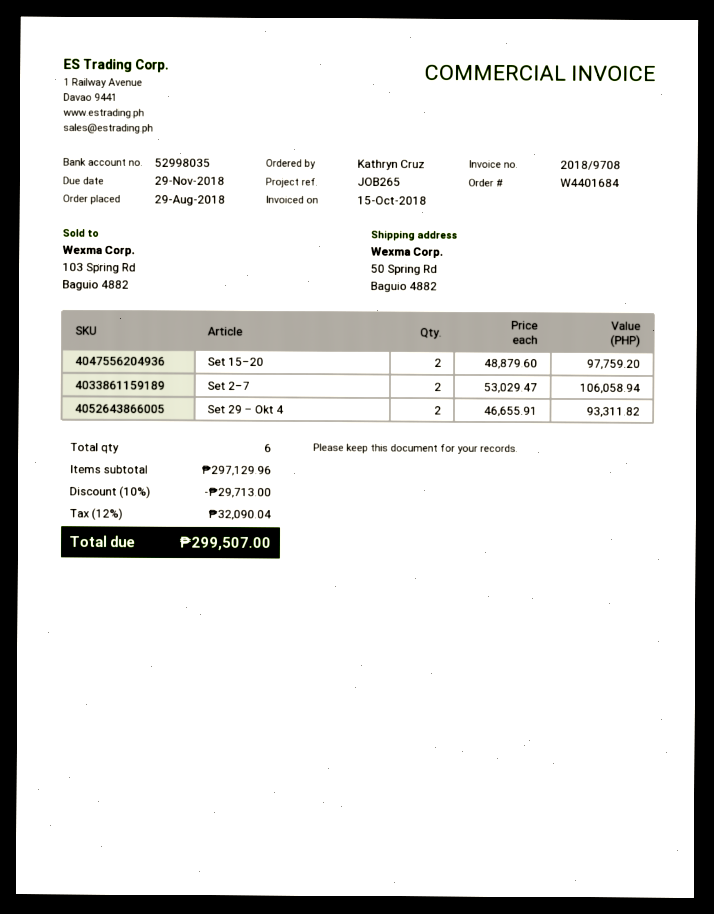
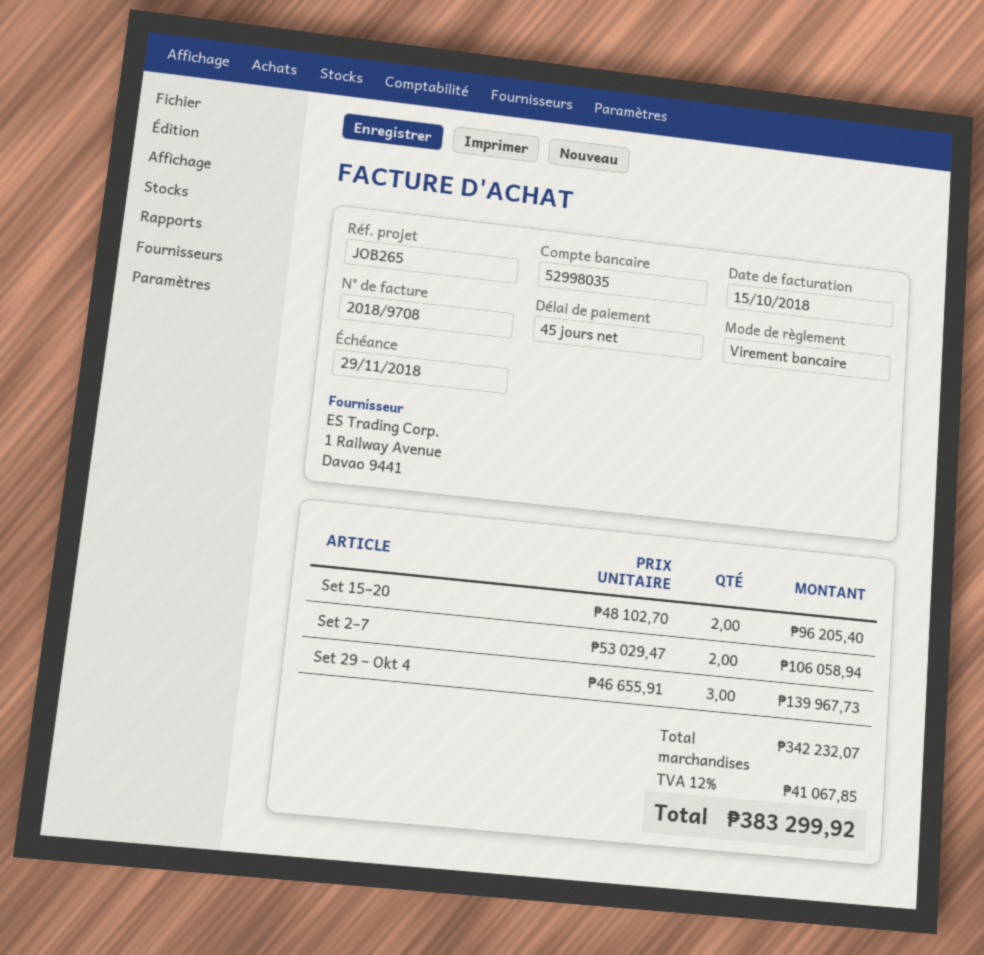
Set 15–20: 2 x 48879.60 = 97759.20 -> 2 x 48102.70 = 96205.40
Set 29 – Okt 4: 2 x 46655.91 = 93311.82 -> 3 x 46655.91 = 139967.73
subtotal: 297129.96 -> 342232.07
discount: 10% = 29713.00 -> none
tax: 12% = 32090.04 -> 12% = 41067.85
total: 299507.00 -> 383299.92

